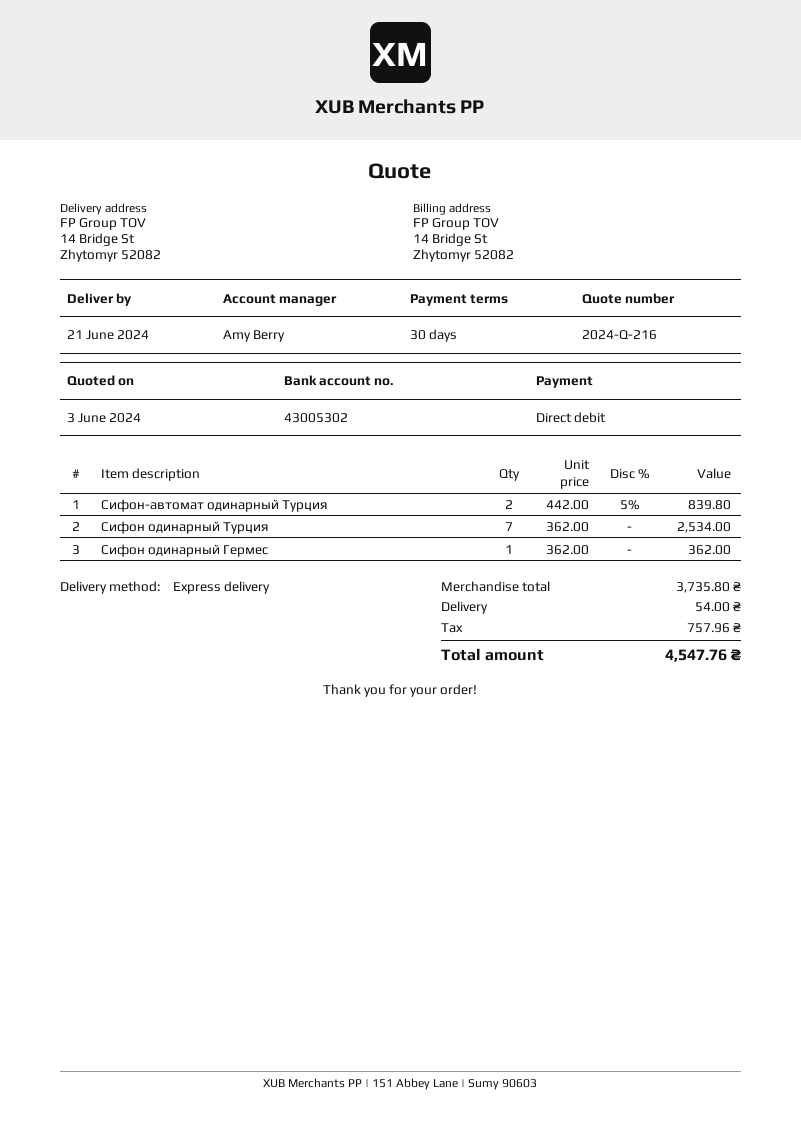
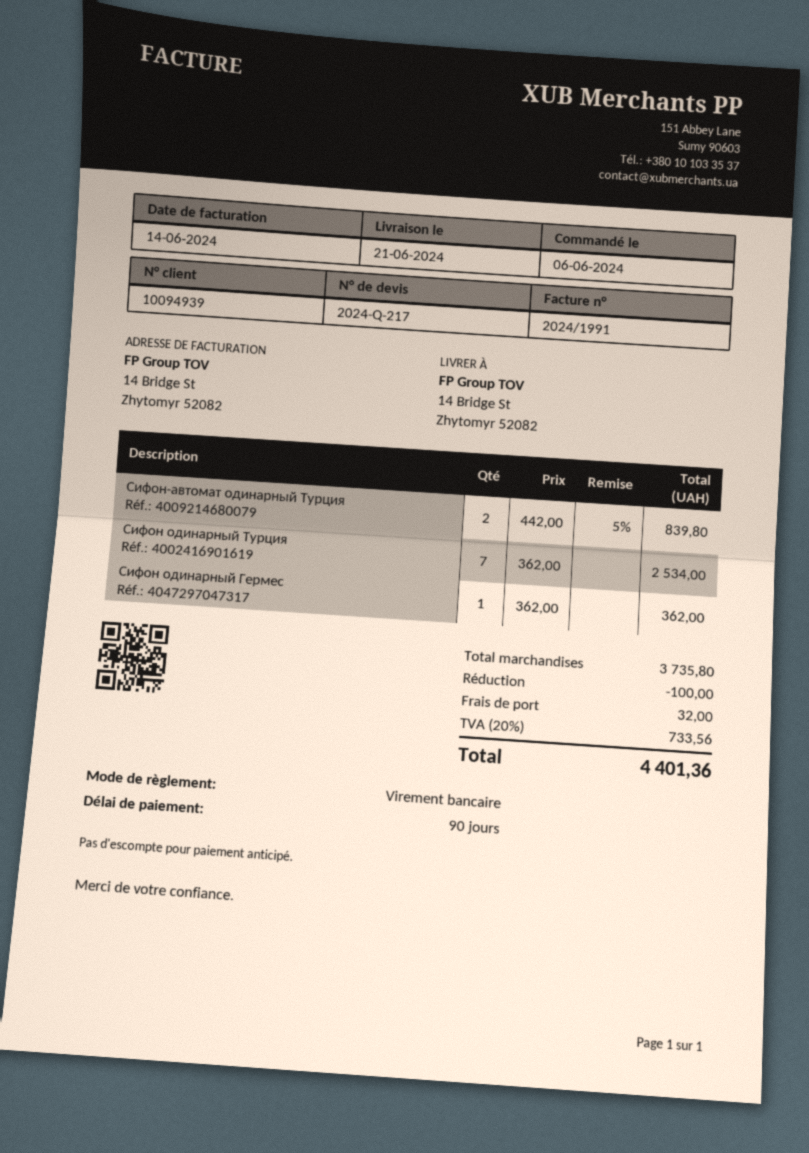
quote number: 2024-Q-216 -> 2024-Q-217
payment terms: 30 days -> 90 days
payment method: direct debit -> bank transfer
discount: none -> 100.00
shipping: 54.00 -> 32.00
tax: 757.96 -> 733.56
total: 4547.76 -> 4401.36

